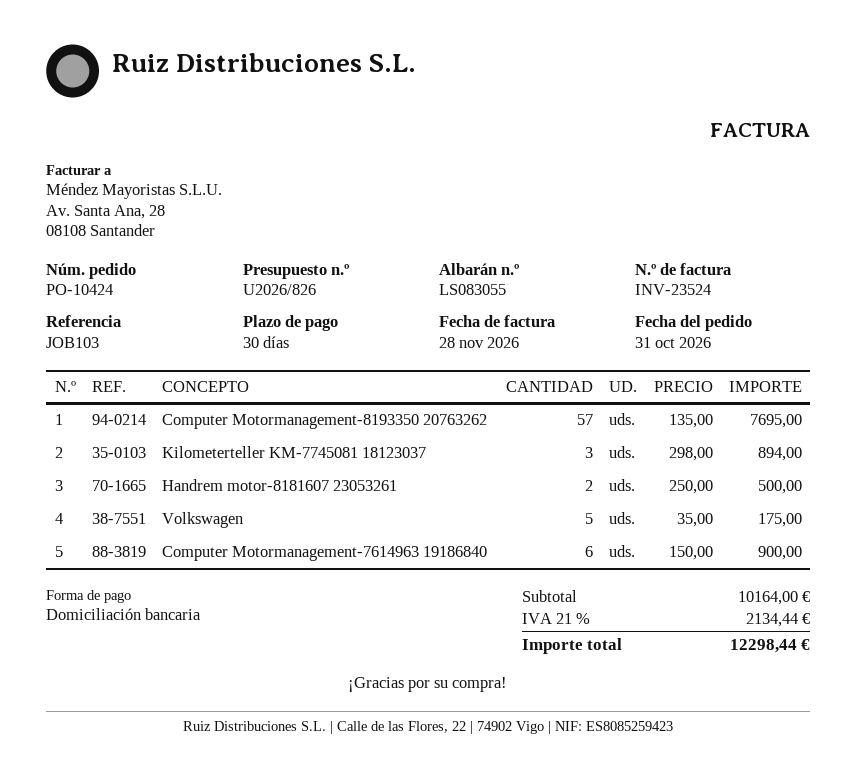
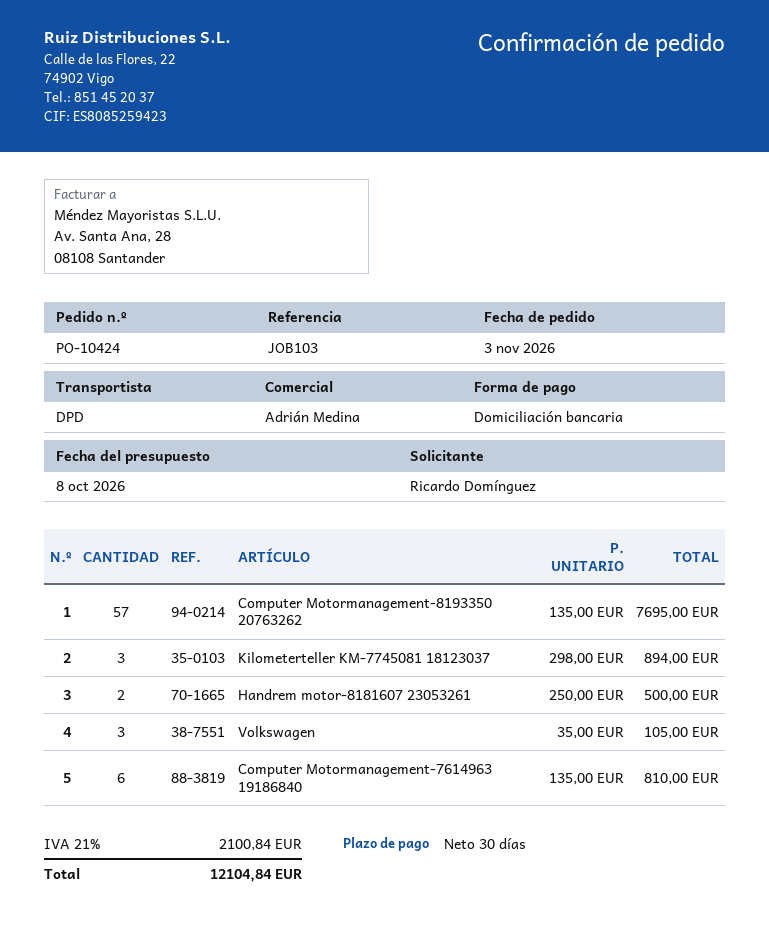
order date: 2026-10-31 -> 2026-11-03
Volkswagen: 5 x 35.00 = 175.00 -> 3 x 35.00 = 105.00
Computer Motormanagement-7614963 19186840: 6 x 150.00 = 900.00 -> 6 x 135.00 = 810.00
tax: 21% = 2134.44 -> 21% = 2100.84
total: 12298.44 -> 12104.84

